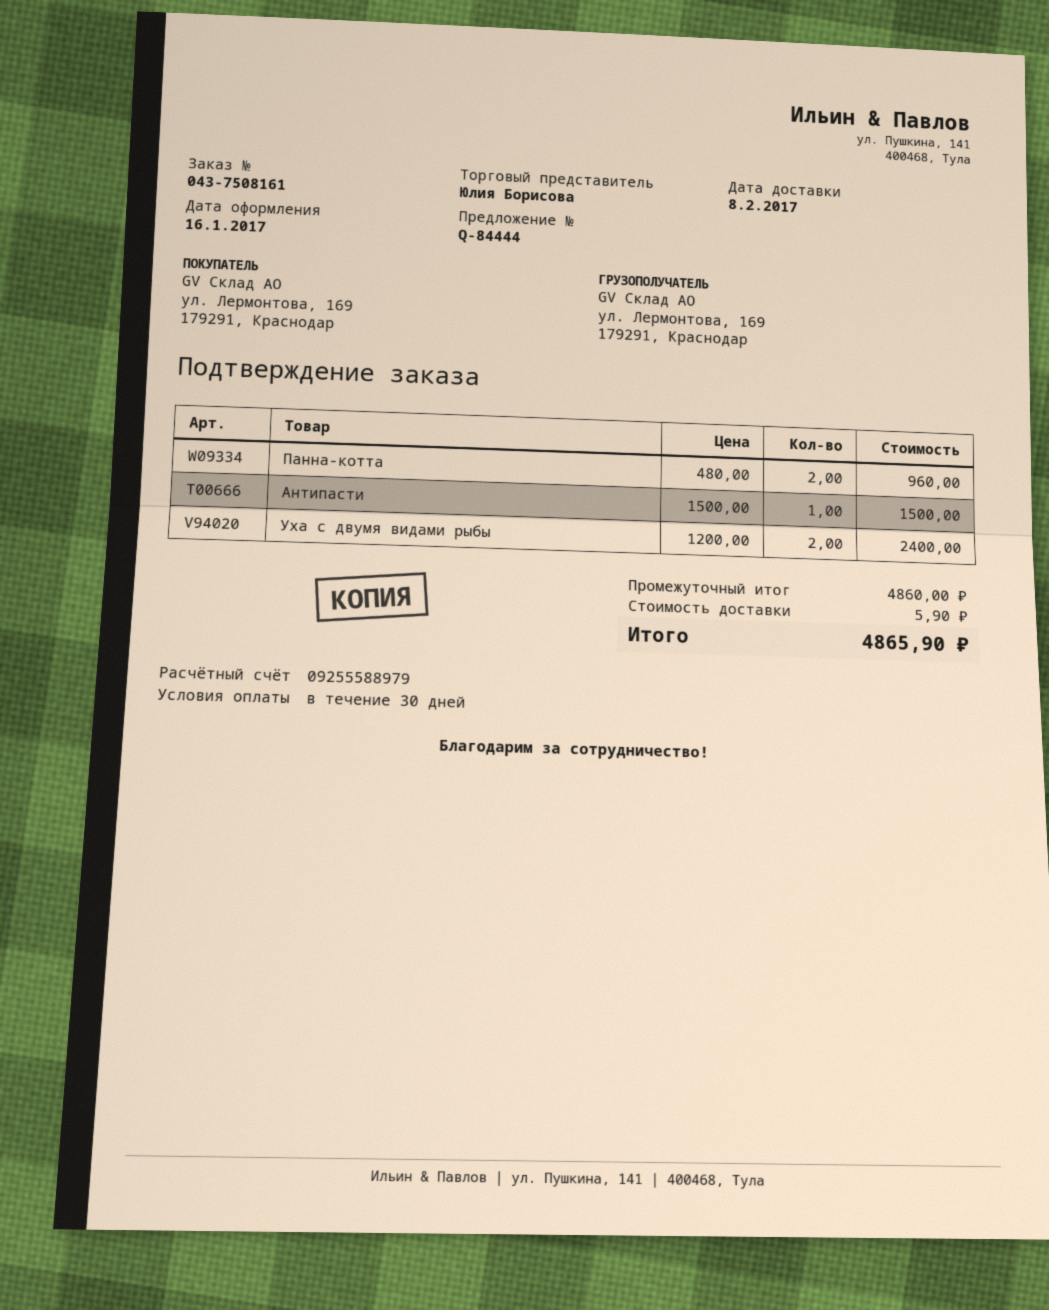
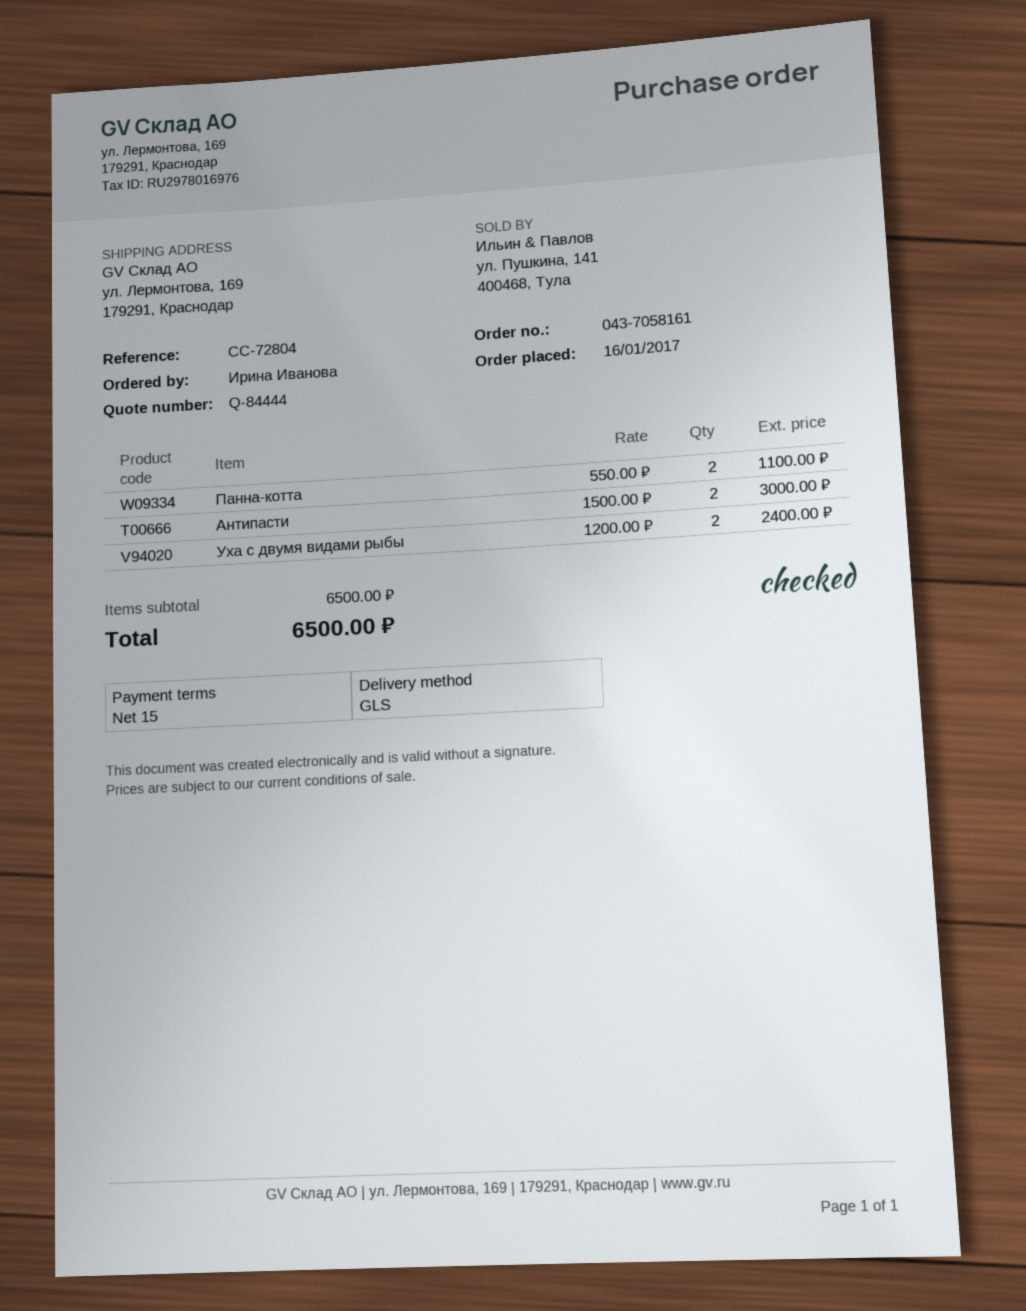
order number: 043-7508161 -> 043-7058161
payment terms: 30 days -> 15 days
Панна-котта: 2 x 480.00 = 960.00 -> 2 x 550.00 = 1100.00
Антипасти: 1 x 1500.00 = 1500.00 -> 2 x 1500.00 = 3000.00
subtotal: 4860.00 -> 6500.00
shipping: 5.90 -> none
total: 4865.90 -> 6500.00

